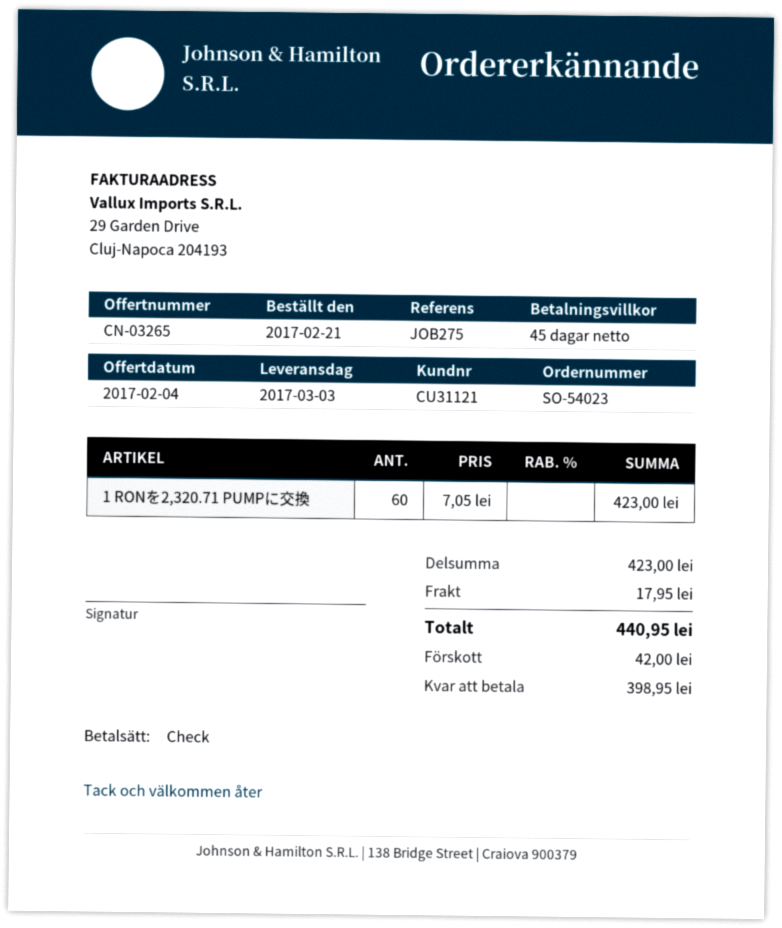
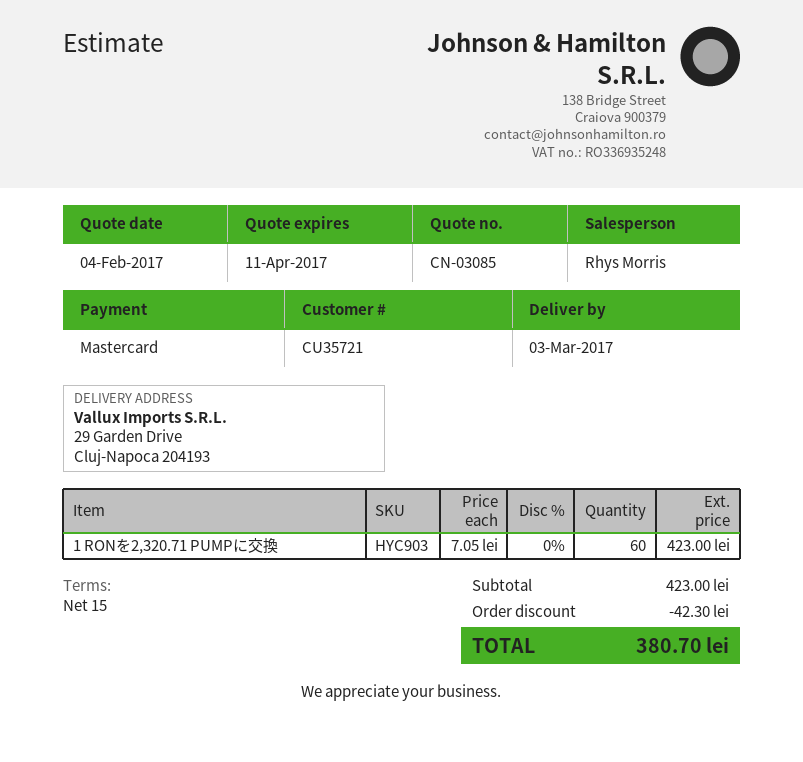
quote number: CN-03265 -> CN-03085
payment terms: 45 days -> 15 days
customer number: CU31121 -> CU35721
payment method: cheque -> Mastercard
discount: none -> 42.30
shipping: 17.95 -> none
total: 440.95 -> 380.70

